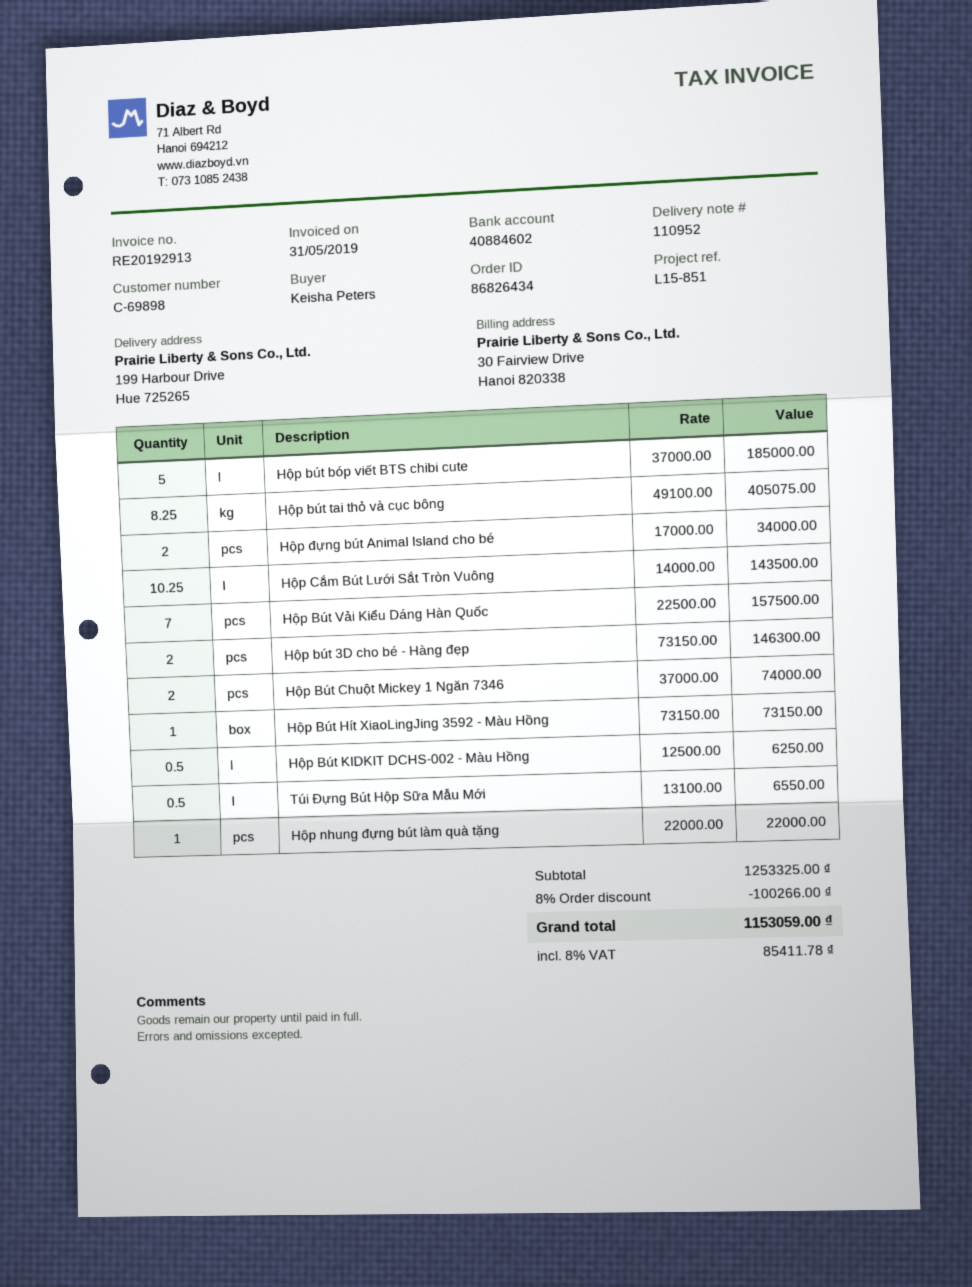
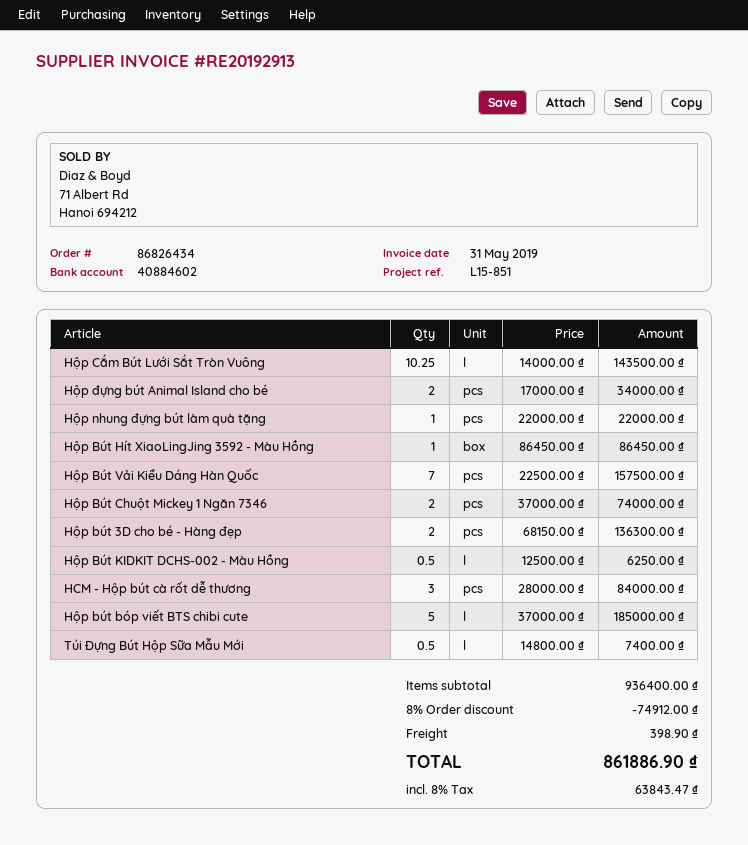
Hộp bút tai thỏ và cục bông: 8.25 x 49100.00 = 405075.00 -> none
Hộp bút 3D cho bé - Hàng đẹp: 2 x 73150.00 = 146300.00 -> 2 x 68150.00 = 136300.00
Hộp Bút Hít XiaoLingJing 3592 - Màu Hồng: 1 x 73150.00 = 73150.00 -> 1 x 86450.00 = 86450.00
Túi Đựng Bút Hộp Sữa Mẫu Mới: 0.5 x 13100.00 = 6550.00 -> 0.5 x 14800.00 = 7400.00
HCM - Hộp bút cà rốt dễ thương: none -> 3 x 28000.00 = 84000.00
subtotal: 1253325.00 -> 936400.00
discount: 8% = 100266.00 -> 8% = 74912.00
shipping: none -> 398.90
tax: 8% = 85411.78 -> 8% = 63843.47
total: 1153059.00 -> 861886.90

